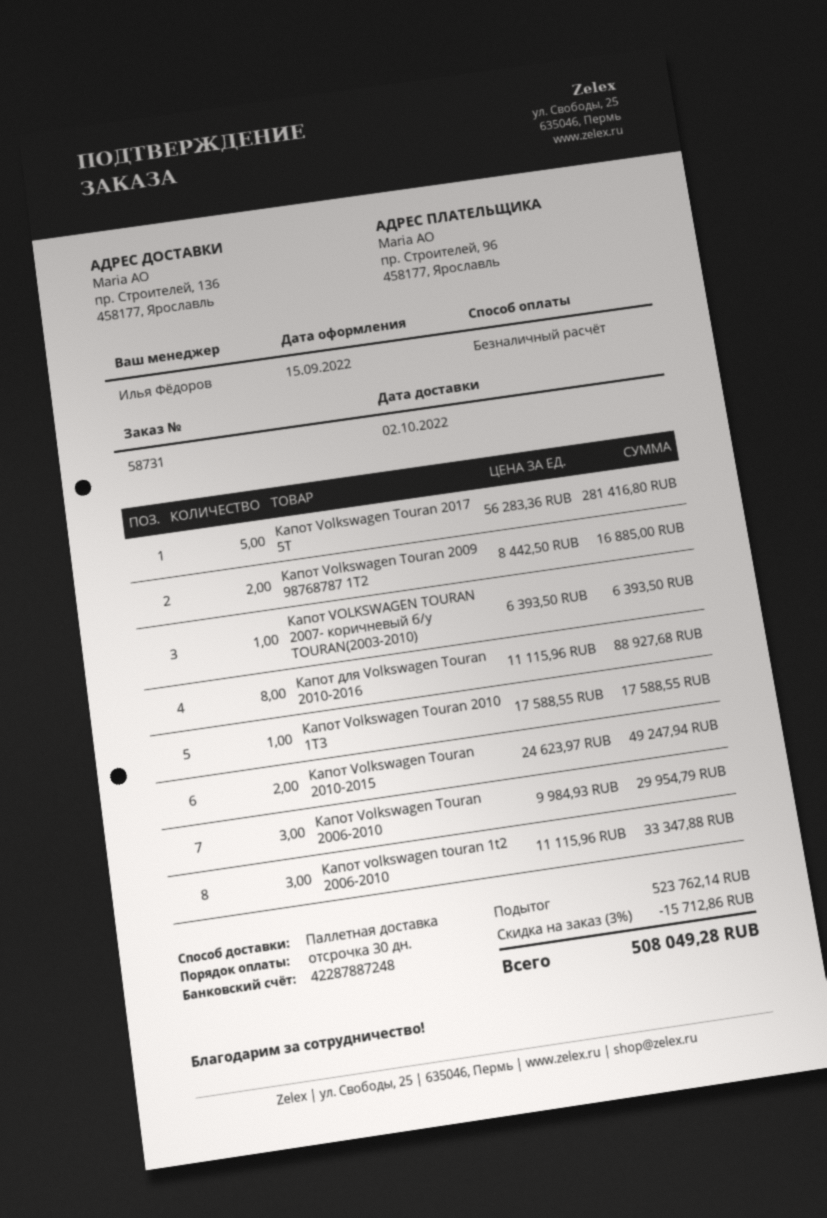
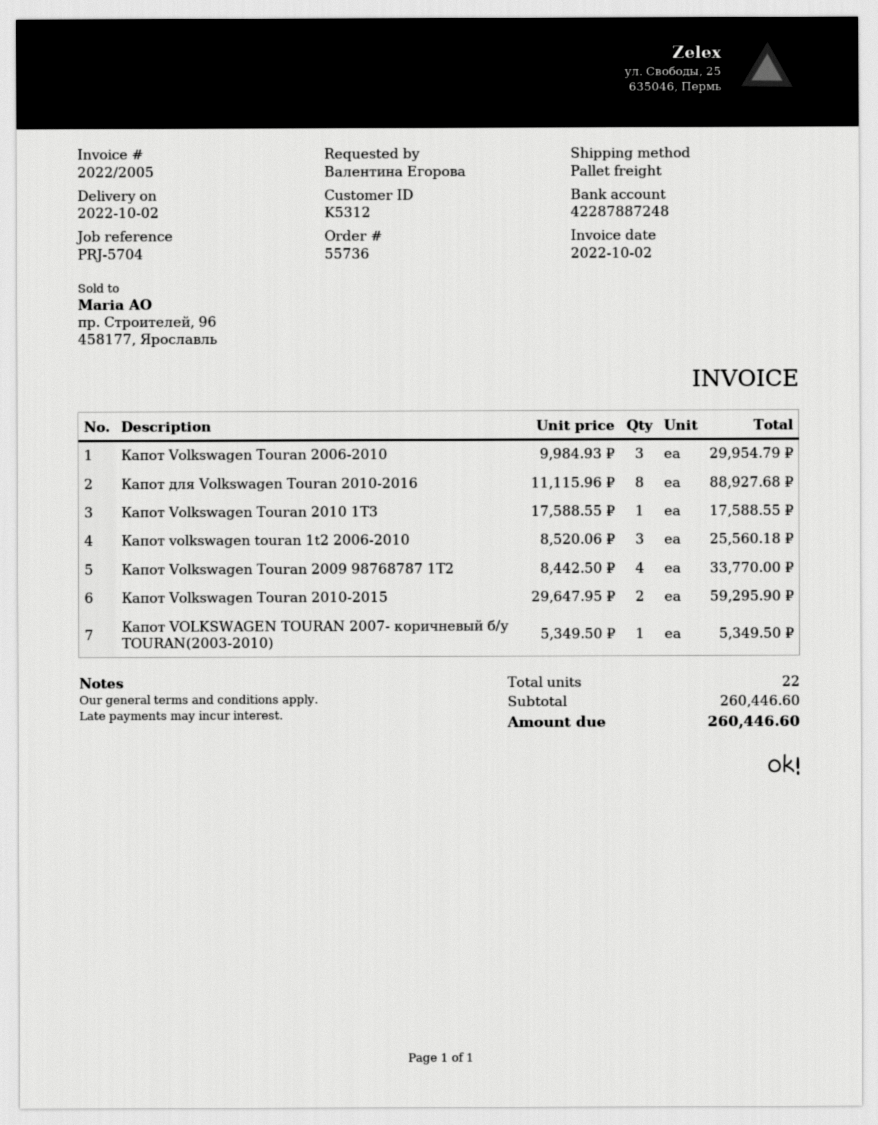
order number: 58731 -> 55736
Капот Volkswagen Touran 2017 5T: 5 x 56283.36 = 281416.80 -> none
Капот Volkswagen Touran 2009 98768787 1T2: 2 x 8442.50 = 16885.00 -> 4 x 8442.50 = 33770.00
Капот VOLKSWAGEN TOURAN 2007- коричневый б/у TOURAN(2003-2010): 1 x 6393.50 = 6393.50 -> 1 x 5349.50 = 5349.50
Капот Volkswagen Touran 2010-2015: 2 x 24623.97 = 49247.94 -> 2 x 29647.95 = 59295.90
Капот volkswagen touran 1t2 2006-2010: 3 x 11115.96 = 33347.88 -> 3 x 8520.06 = 25560.18
subtotal: 523762.14 -> 260446.60
discount: 3% = 15712.86 -> none
total: 508049.28 -> 260446.60

